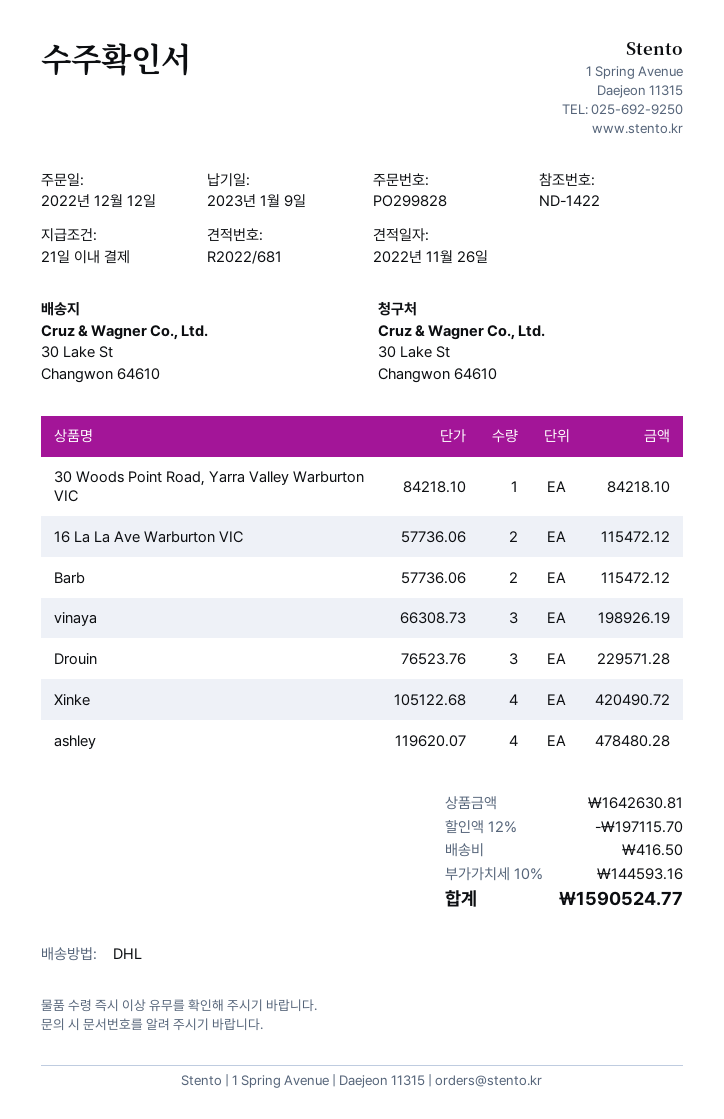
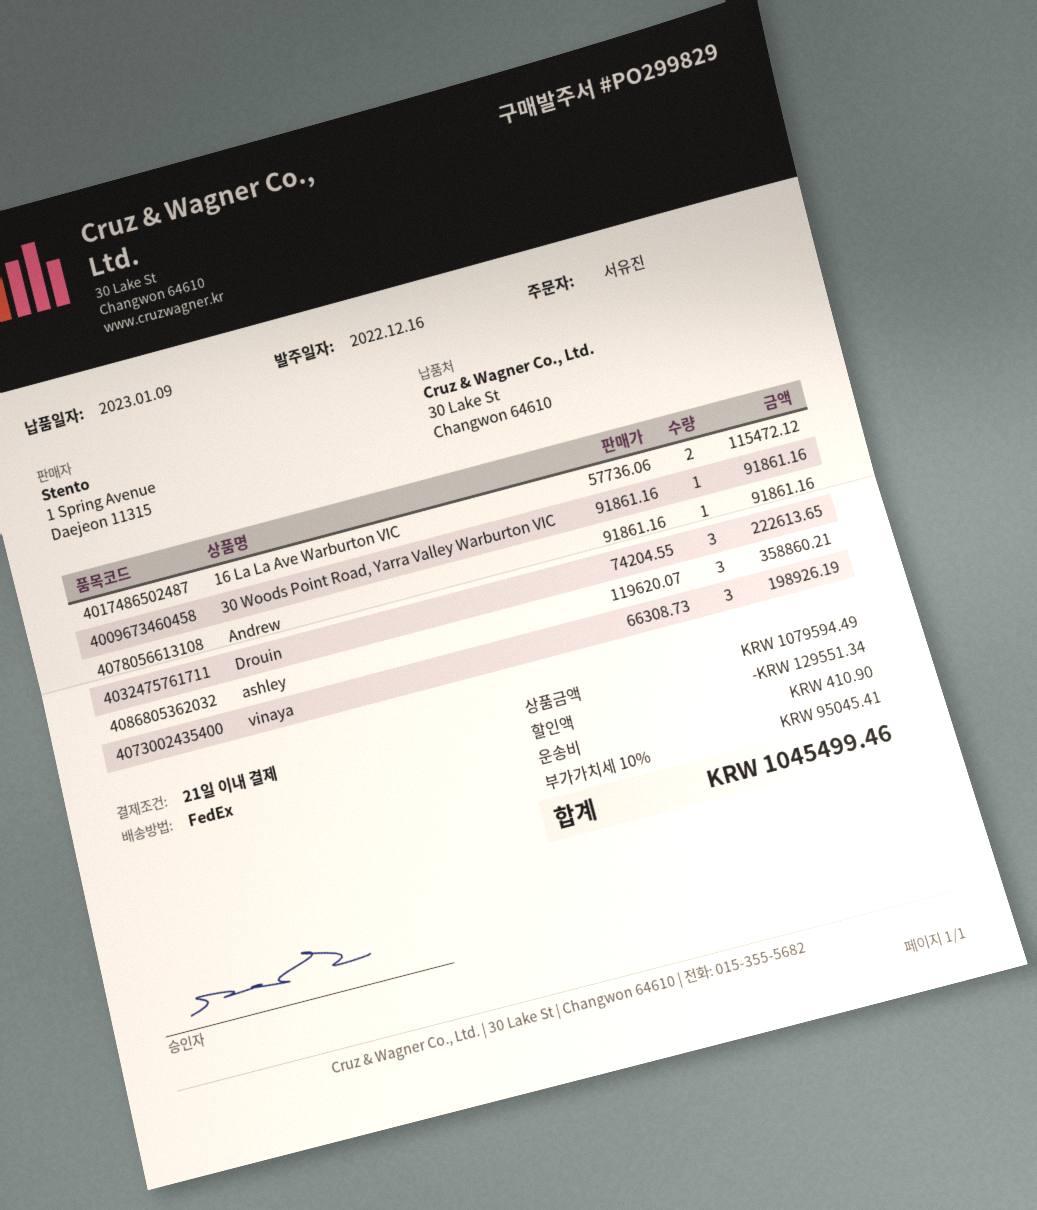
order number: PO299828 -> PO299829
order date: 2022-12-12 -> 2022-12-16
shipping method: DHL -> FedEx
30 Woods Point Road, Yarra Valley Warburton VIC: 1 x 84218.10 = 84218.10 -> 1 x 91861.16 = 91861.16
Barb: 2 x 57736.06 = 115472.12 -> none
Drouin: 3 x 76523.76 = 229571.28 -> 3 x 74204.55 = 222613.65
Xinke: 4 x 105122.68 = 420490.72 -> none
ashley: 4 x 119620.07 = 478480.28 -> 3 x 119620.07 = 358860.21
Andrew: none -> 1 x 91861.16 = 91861.16
subtotal: 1642630.81 -> 1079594.49
discount: 197115.70 -> 129551.34
shipping: 416.50 -> 410.90
tax: 10% = 144593.16 -> 10% = 95045.41
total: 1590524.77 -> 1045499.46

